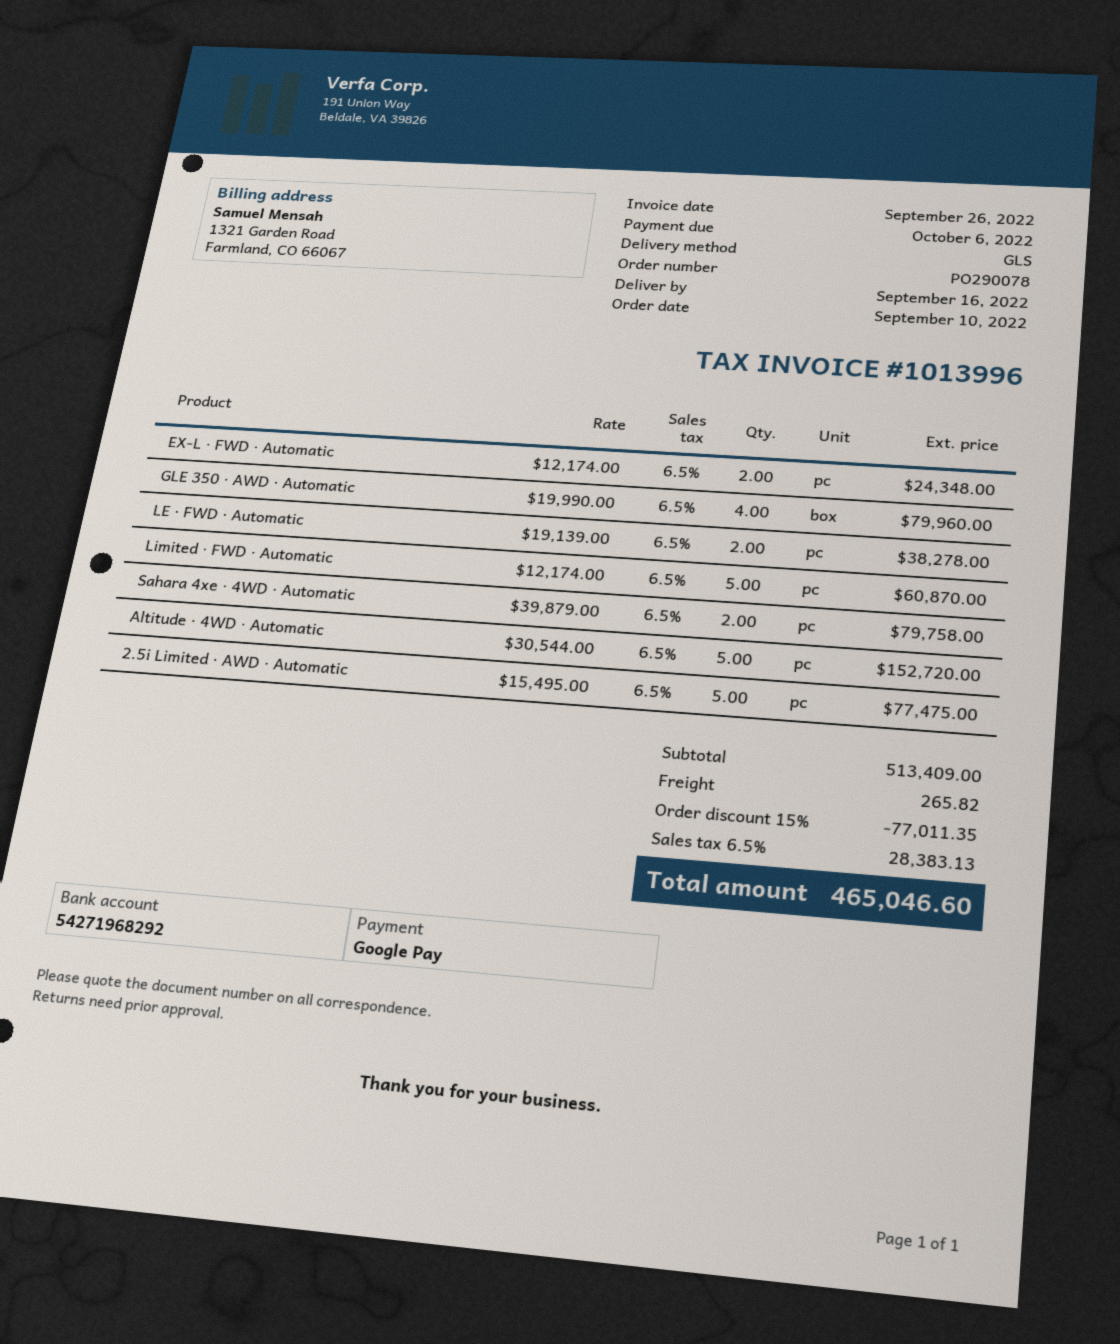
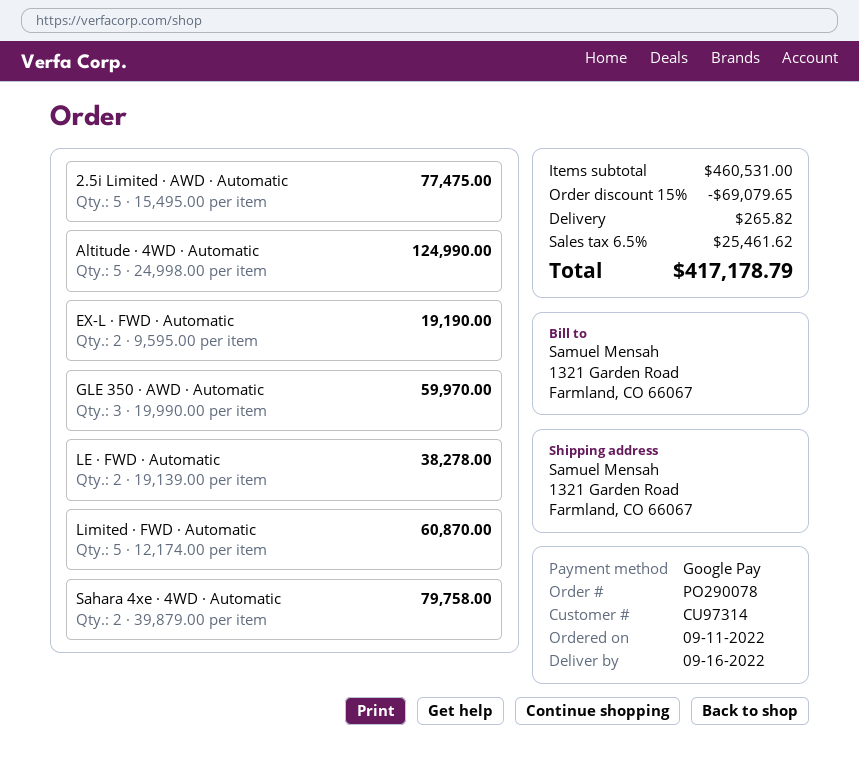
order date: 2022-09-10 -> 2022-09-11
EX-L · FWD · Automatic: 2 x 12174.00 = 24348.00 -> 2 x 9595.00 = 19190.00
GLE 350 · AWD · Automatic: 4 x 19990.00 = 79960.00 -> 3 x 19990.00 = 59970.00
Altitude · 4WD · Automatic: 5 x 30544.00 = 152720.00 -> 5 x 24998.00 = 124990.00
subtotal: 513409.00 -> 460531.00
discount: 15% = 77011.35 -> 15% = 69079.65
tax: 6.5% = 28383.13 -> 6.5% = 25461.62
total: 465046.60 -> 417178.79

